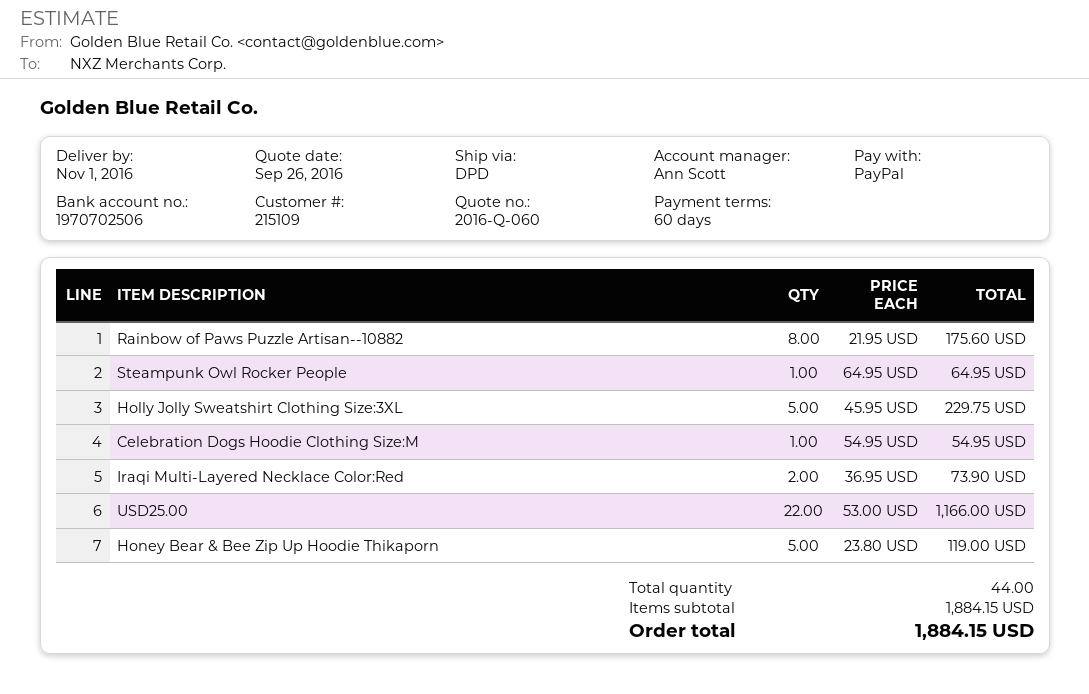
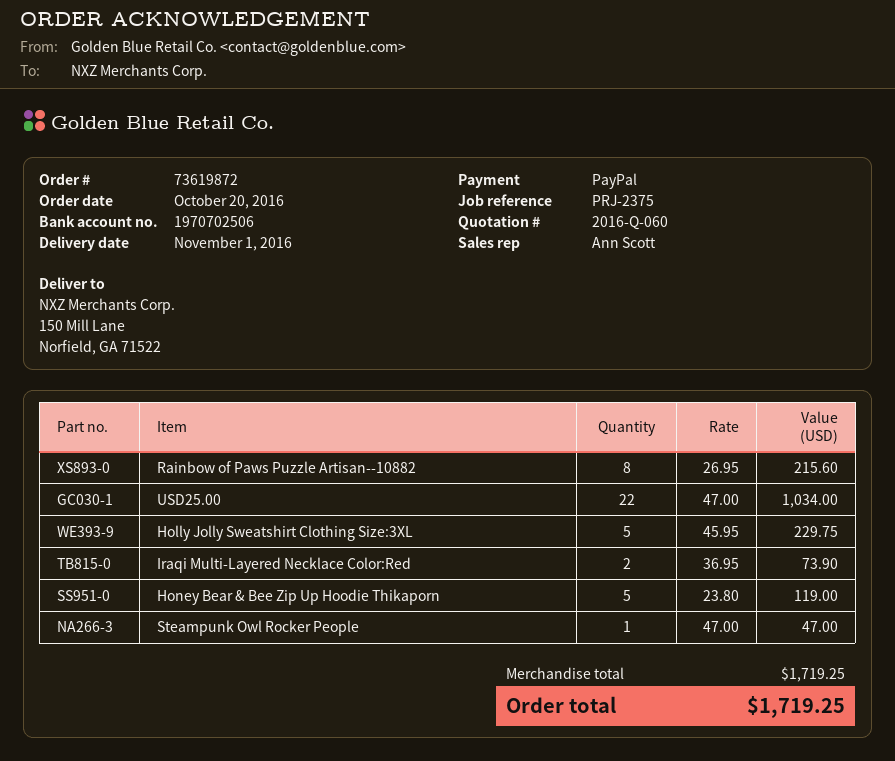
Rainbow of Paws Puzzle Artisan--10882: 8 x 21.95 = 175.60 -> 8 x 26.95 = 215.60
Steampunk Owl Rocker People: 1 x 64.95 = 64.95 -> 1 x 47.00 = 47.00
Celebration Dogs Hoodie Clothing Size:M: 1 x 54.95 = 54.95 -> none
USD25.00: 22 x 53.00 = 1166.00 -> 22 x 47.00 = 1034.00
subtotal: 1884.15 -> 1719.25
total: 1884.15 -> 1719.25

